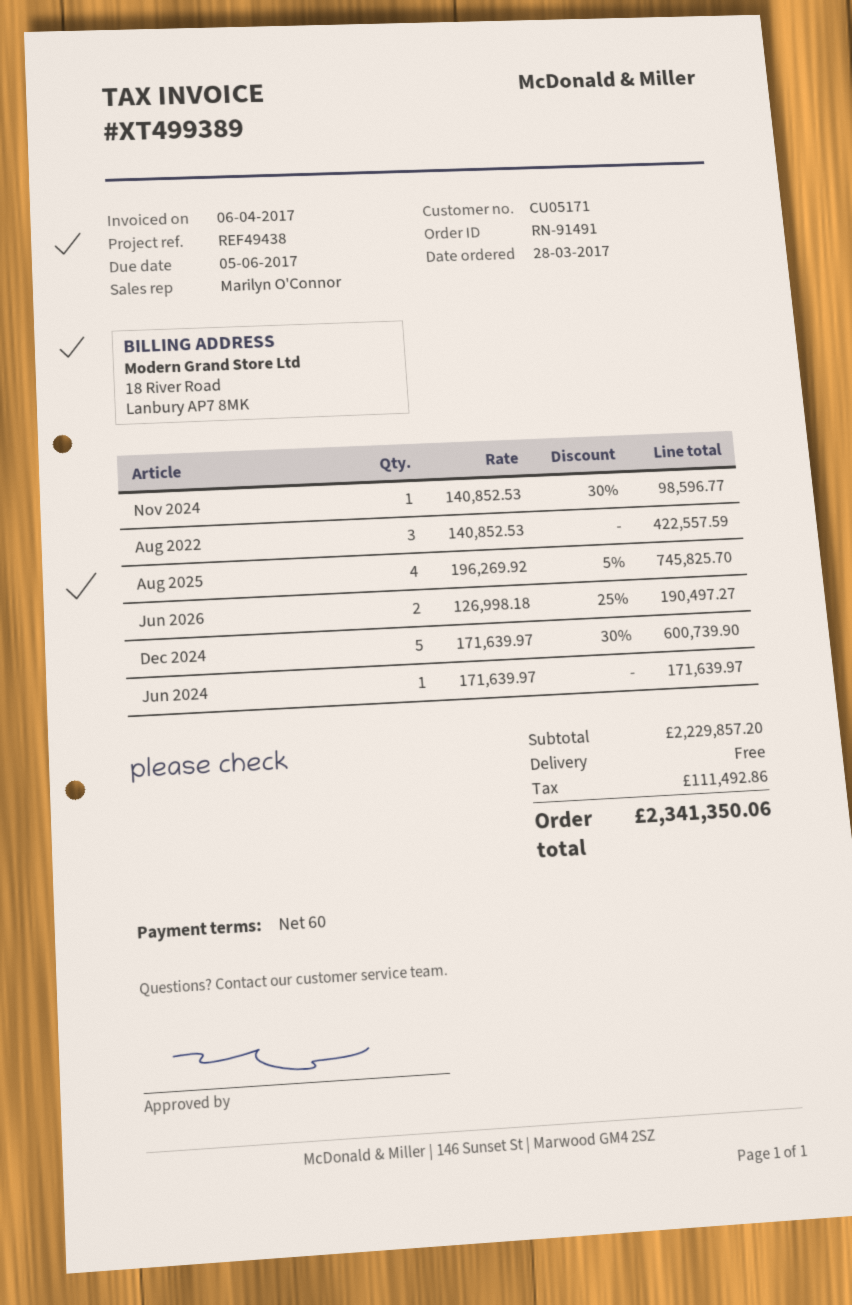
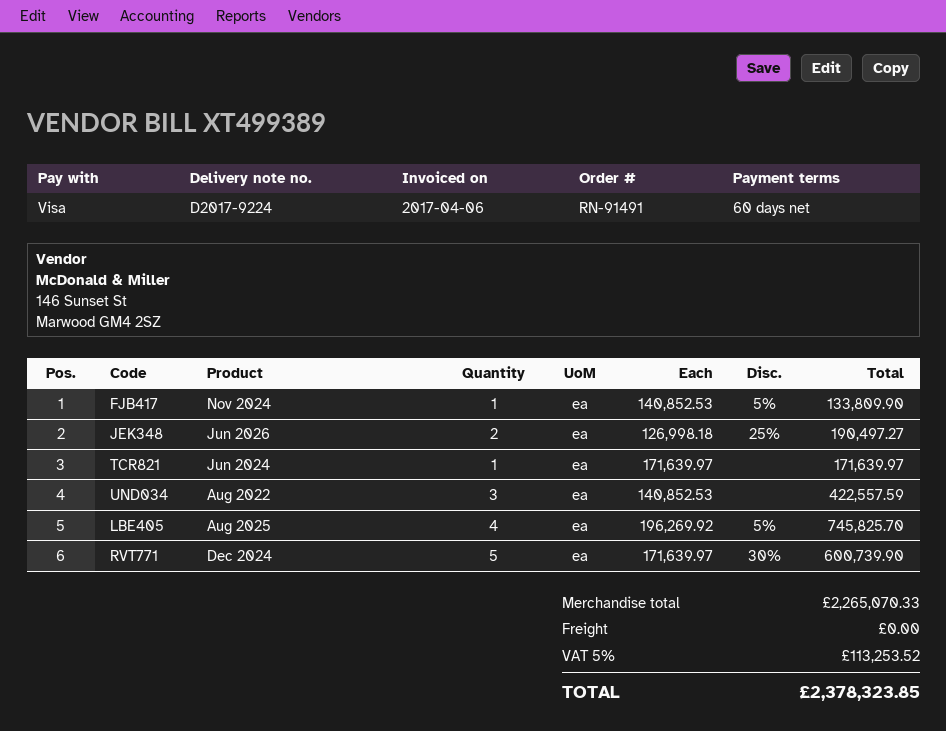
Nov 2024: 1 x 140852.53 - 30% = 98596.77 -> 1 x 140852.53 - 5% = 133809.90
subtotal: 2229857.20 -> 2265070.33
tax: 111492.86 -> 113253.52
total: 2341350.06 -> 2378323.85

